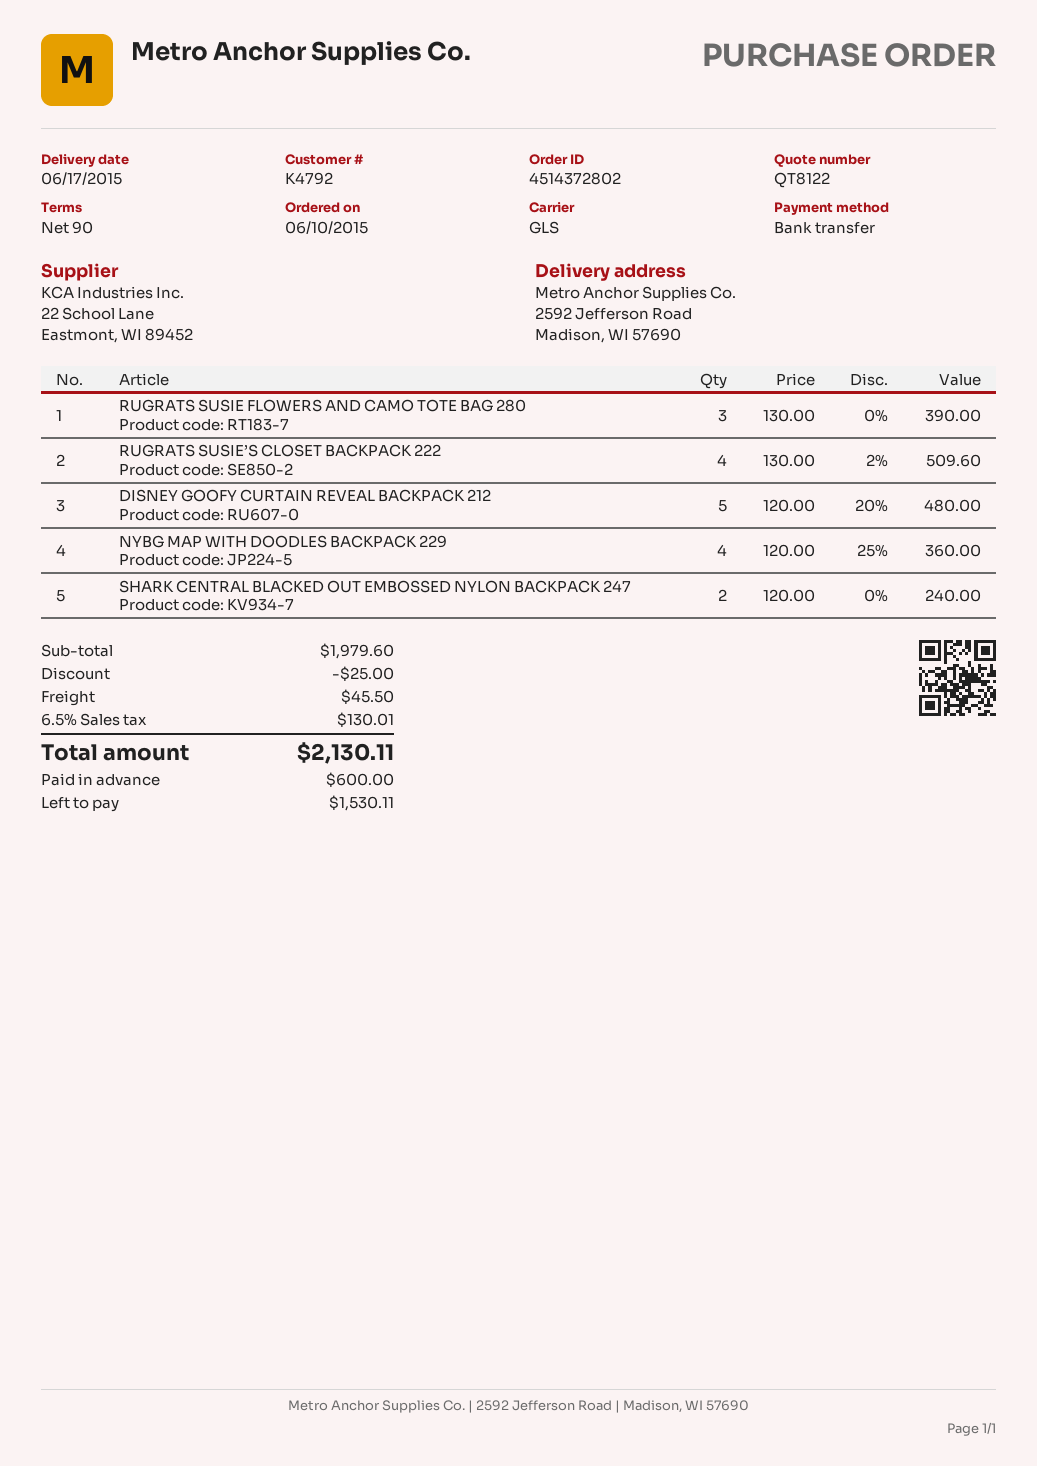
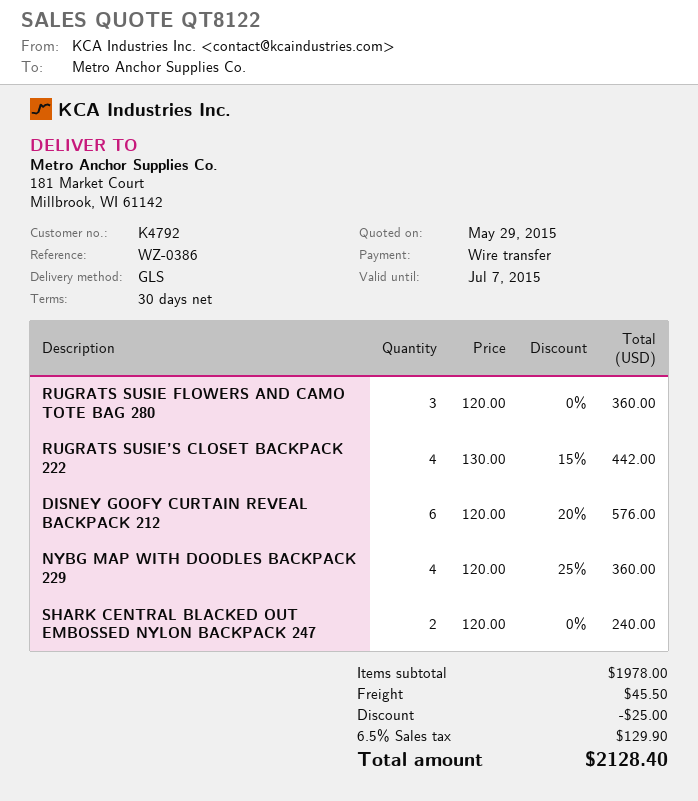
payment terms: 90 days -> 30 days
ship to: 2592 Jefferson Road, Madison, WI 57690 -> 181 Market Court, Millbrook, WI 61142
RUGRATS SUSIE FLOWERS AND CAMO TOTE BAG 280: 3 x 130.00 = 390.00 -> 3 x 120.00 = 360.00
RUGRATS SUSIE’S CLOSET BACKPACK 222: 4 x 130.00 - 2% = 509.60 -> 4 x 130.00 - 15% = 442.00
DISNEY GOOFY CURTAIN REVEAL BACKPACK 212: 5 x 120.00 - 20% = 480.00 -> 6 x 120.00 - 20% = 576.00
subtotal: 1979.60 -> 1978.00
tax: 6.5% = 130.01 -> 6.5% = 129.90
total: 2130.11 -> 2128.40

